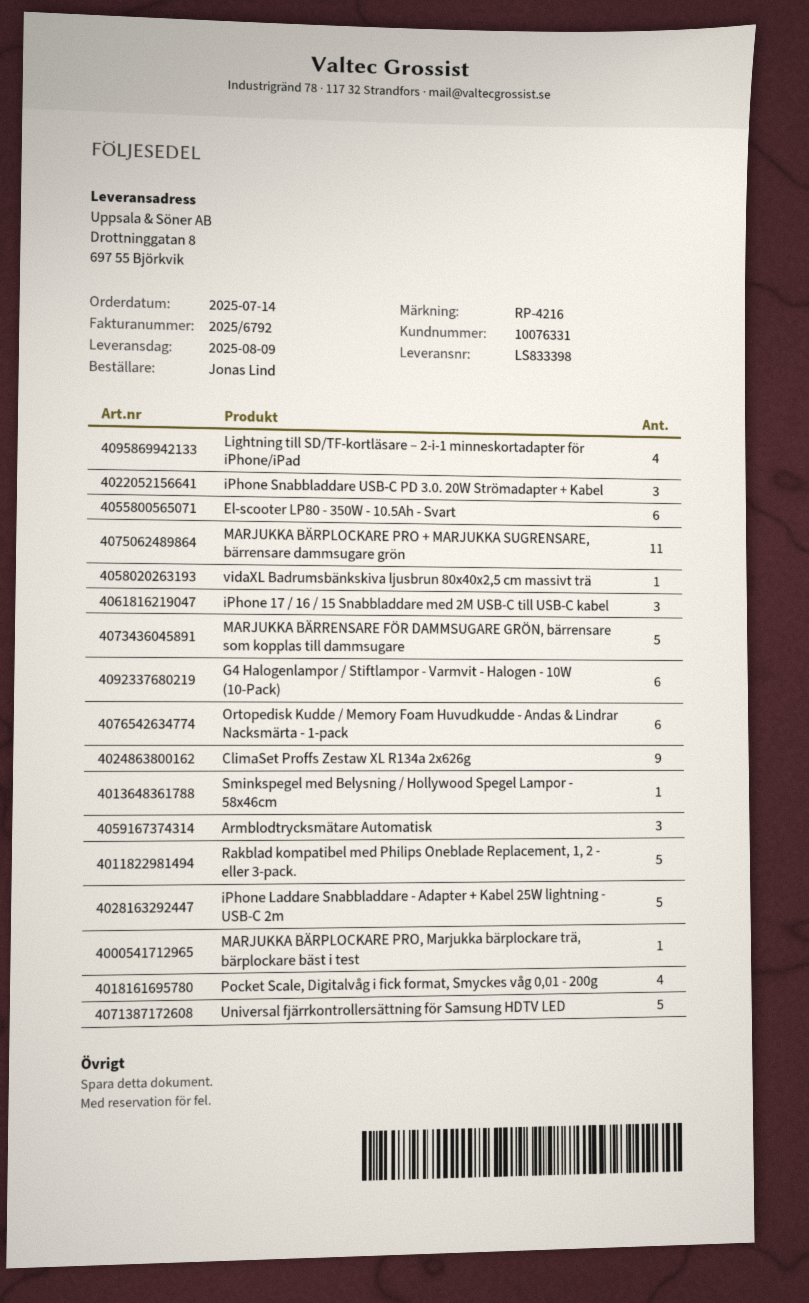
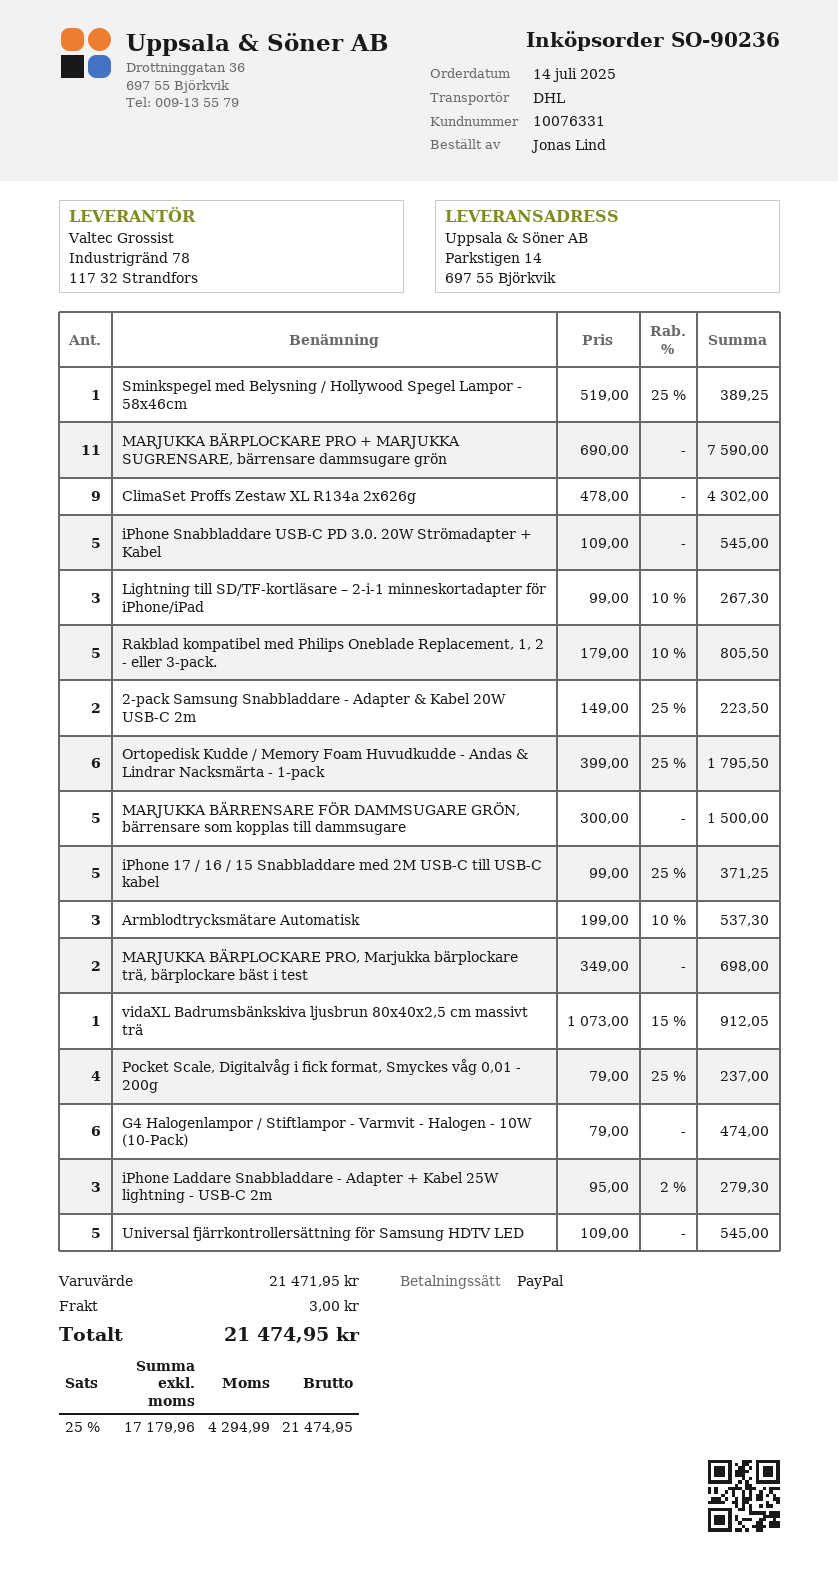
ship to: Drottninggatan 8, 697 55 Björkvik -> Parkstigen 14, 697 55 Björkvik
Lightning till SD/TF-kortläsare – 2-i-1 minneskortadapter för iPhone/iPad: 4 -> 3
iPhone Snabbladdare USB-C PD 3.0. 20W Strömadapter + Kabel: 3 -> 5
El-scooter LP80 - 350W - 10.5Ah - Svart: 6 -> none
iPhone 17 / 16 / 15 Snabbladdare med 2M USB-C till USB-C kabel: 3 -> 5
iPhone Laddare Snabbladdare - Adapter + Kabel 25W lightning - USB-C 2m: 5 -> 3
MARJUKKA BÄRPLOCKARE PRO, Marjukka bärplockare trä, bärplockare bäst i test: 1 -> 2
2-pack Samsung Snabbladdare - Adapter & Kabel 20W USB-C 2m: none -> 2

